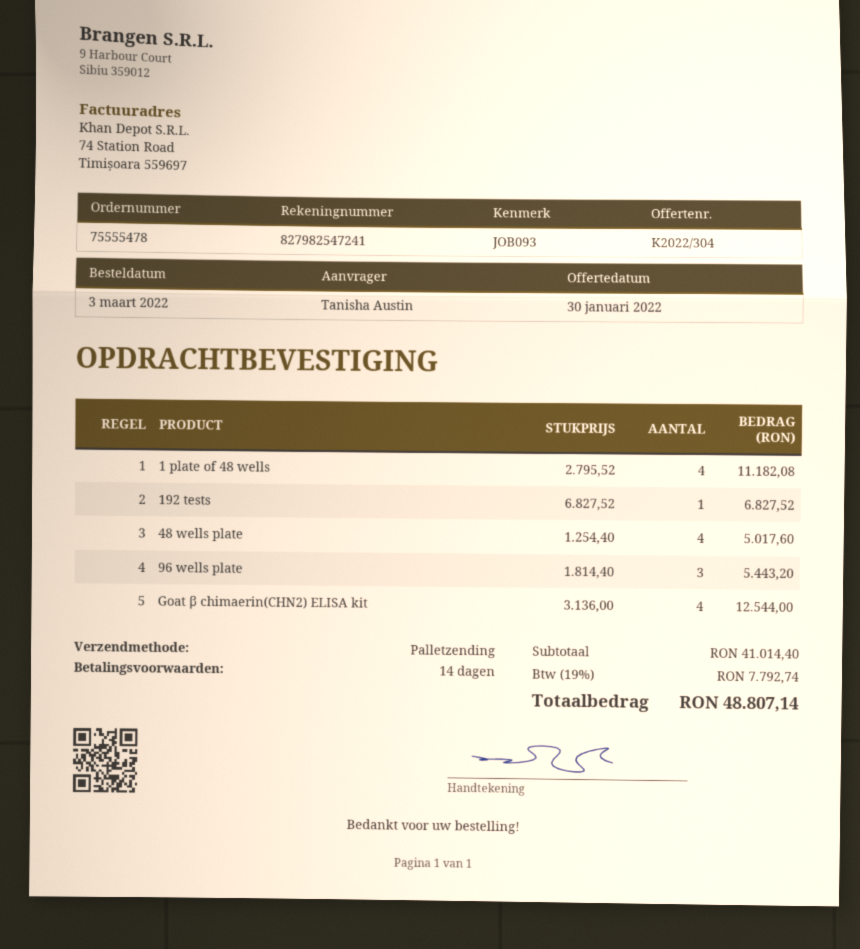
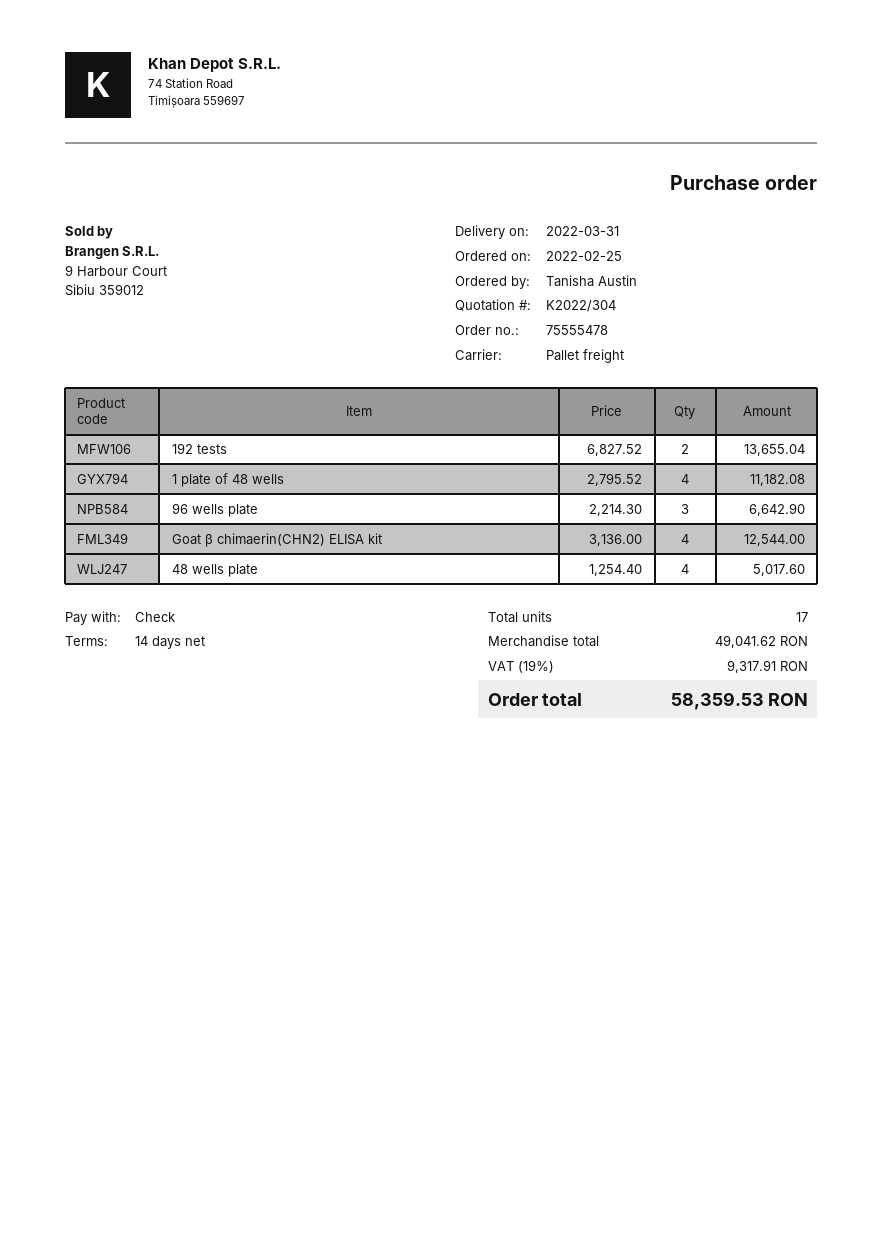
order date: 2022-03-03 -> 2022-02-25
192 tests: 1 x 6827.52 = 6827.52 -> 2 x 6827.52 = 13655.04
96 wells plate: 3 x 1814.40 = 5443.20 -> 3 x 2214.30 = 6642.90
subtotal: 41014.40 -> 49041.62
tax: 19% = 7792.74 -> 19% = 9317.91
total: 48807.14 -> 58359.53

